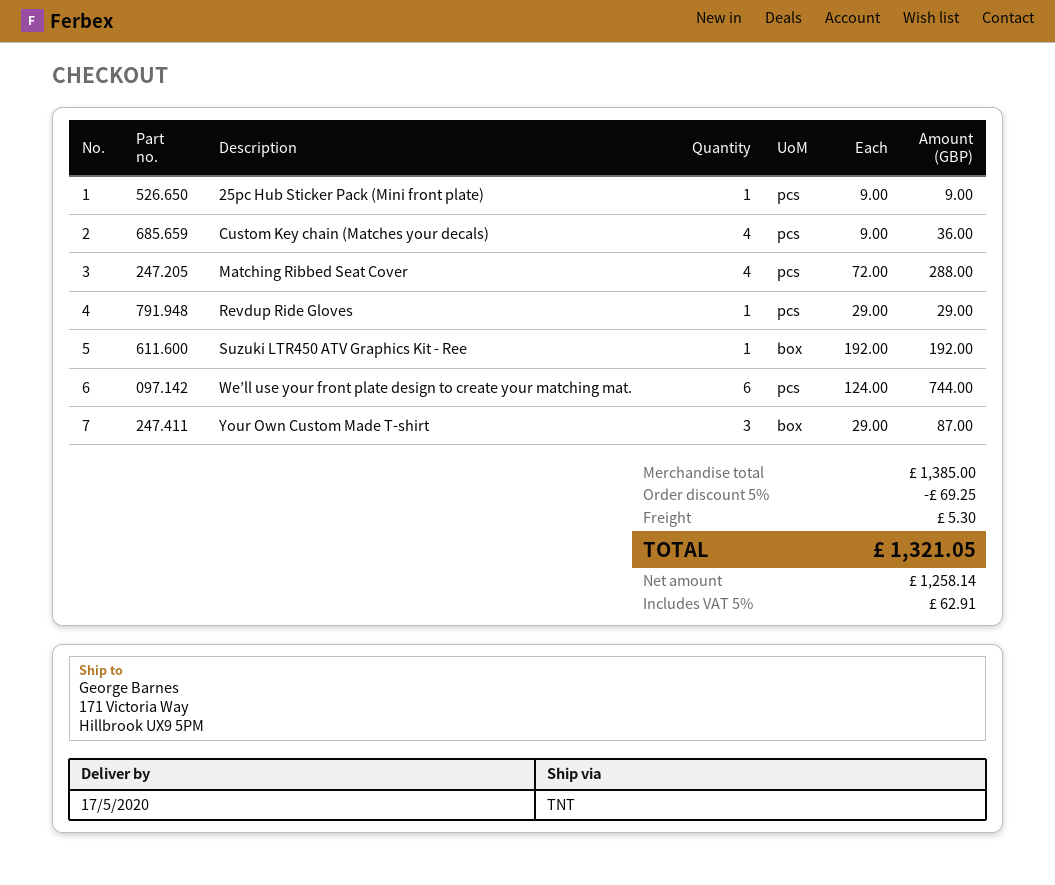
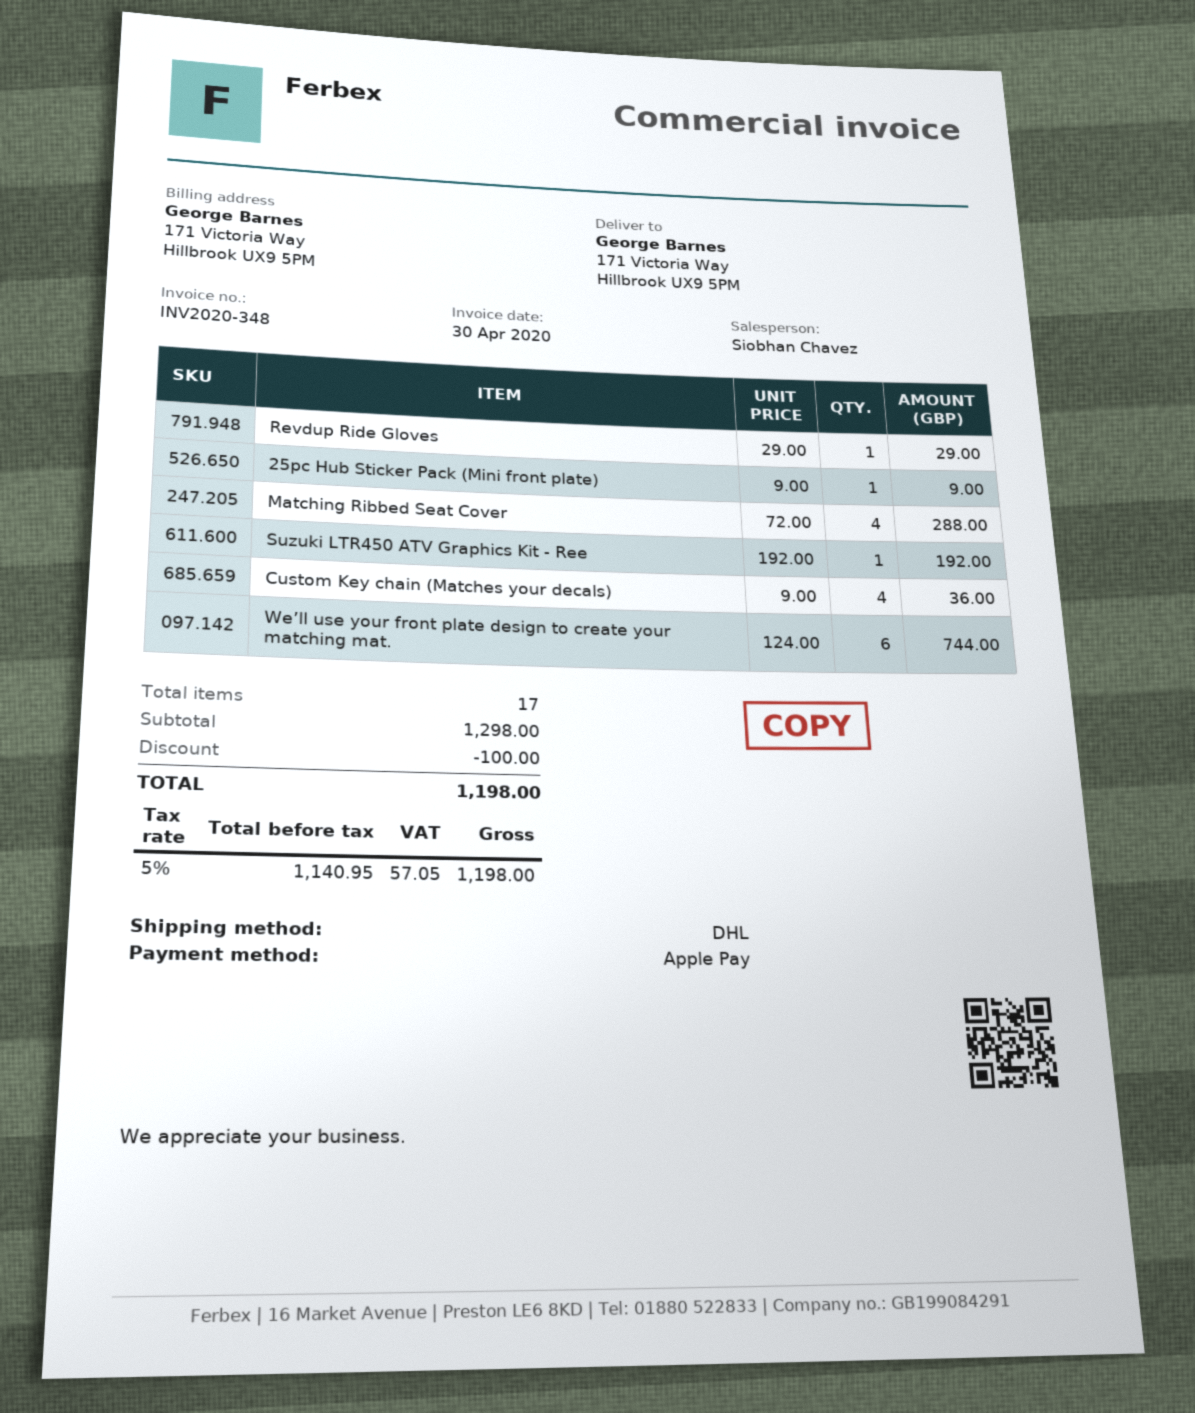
shipping method: TNT -> DHL
Your Own Custom Made T-shirt: 3 x 29.00 = 87.00 -> none
subtotal: 1385.00 -> 1298.00
discount: 69.25 -> 100.00
shipping: 5.30 -> none
net: 1258.14 -> 1140.95
tax: 5% = 62.91 -> 5% = 57.05
total: 1321.05 -> 1198.00

